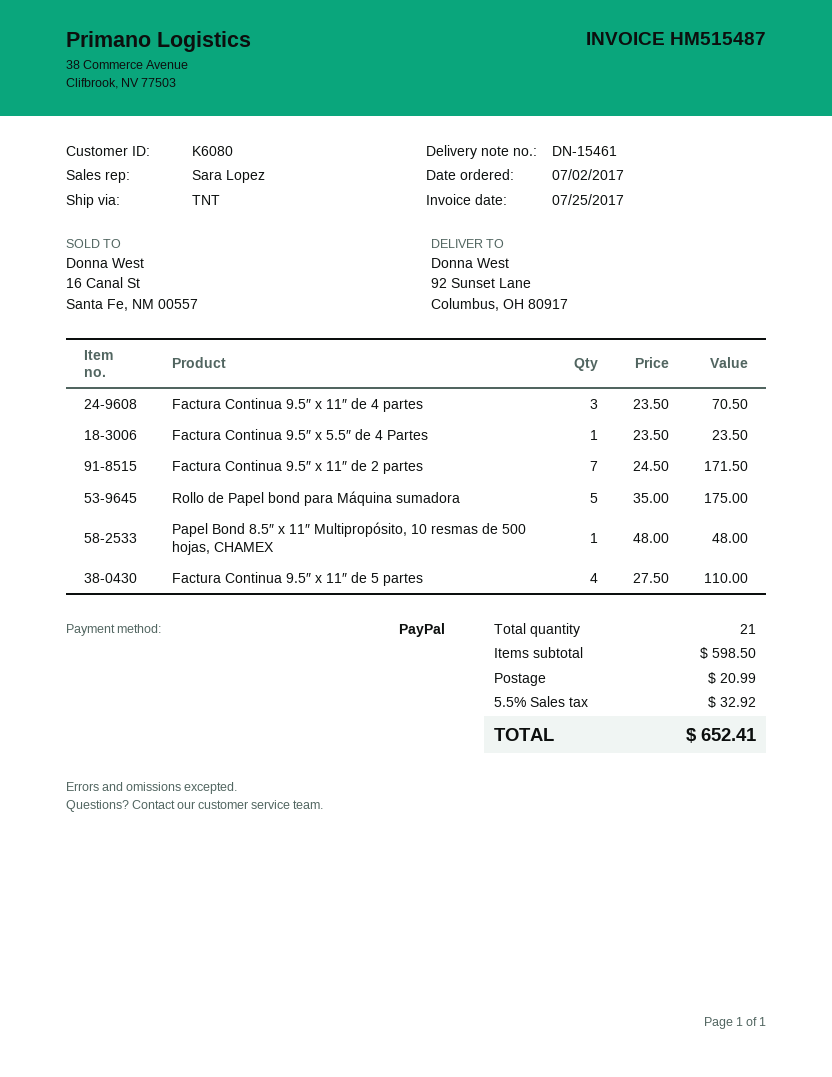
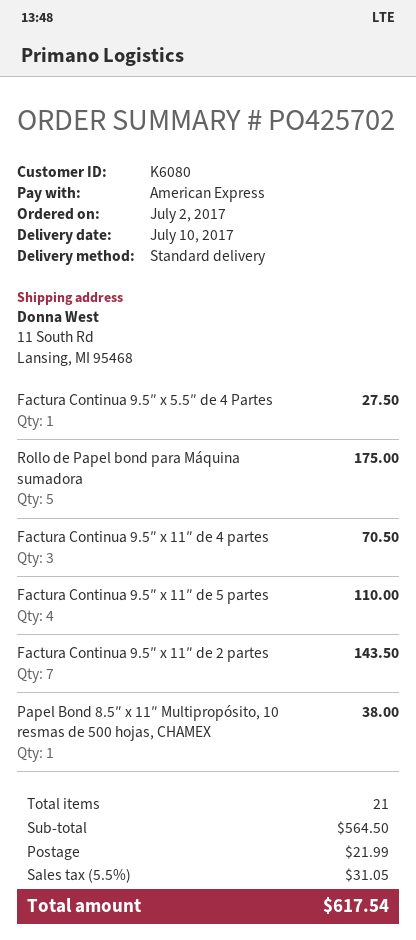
payment method: PayPal -> American Express
shipping method: TNT -> standard
ship to: 92 Sunset Lane, Columbus, OH 80917 -> 11 South Rd, Lansing, MI 95468
Factura Continua 9.5″ x 5.5″ de 4 Partes: 1 for 23.50 -> 1 for 27.50
Factura Continua 9.5″ x 11″ de 2 partes: 7 for 171.50 -> 7 for 143.50
Papel Bond 8.5″ x 11″ Multipropósito, 10 resmas de 500 hojas, CHAMEX: 1 for 48.00 -> 1 for 38.00
subtotal: 598.50 -> 564.50
shipping: 20.99 -> 21.99
tax: 5.5% = 32.92 -> 5.5% = 31.05
total: 652.41 -> 617.54

